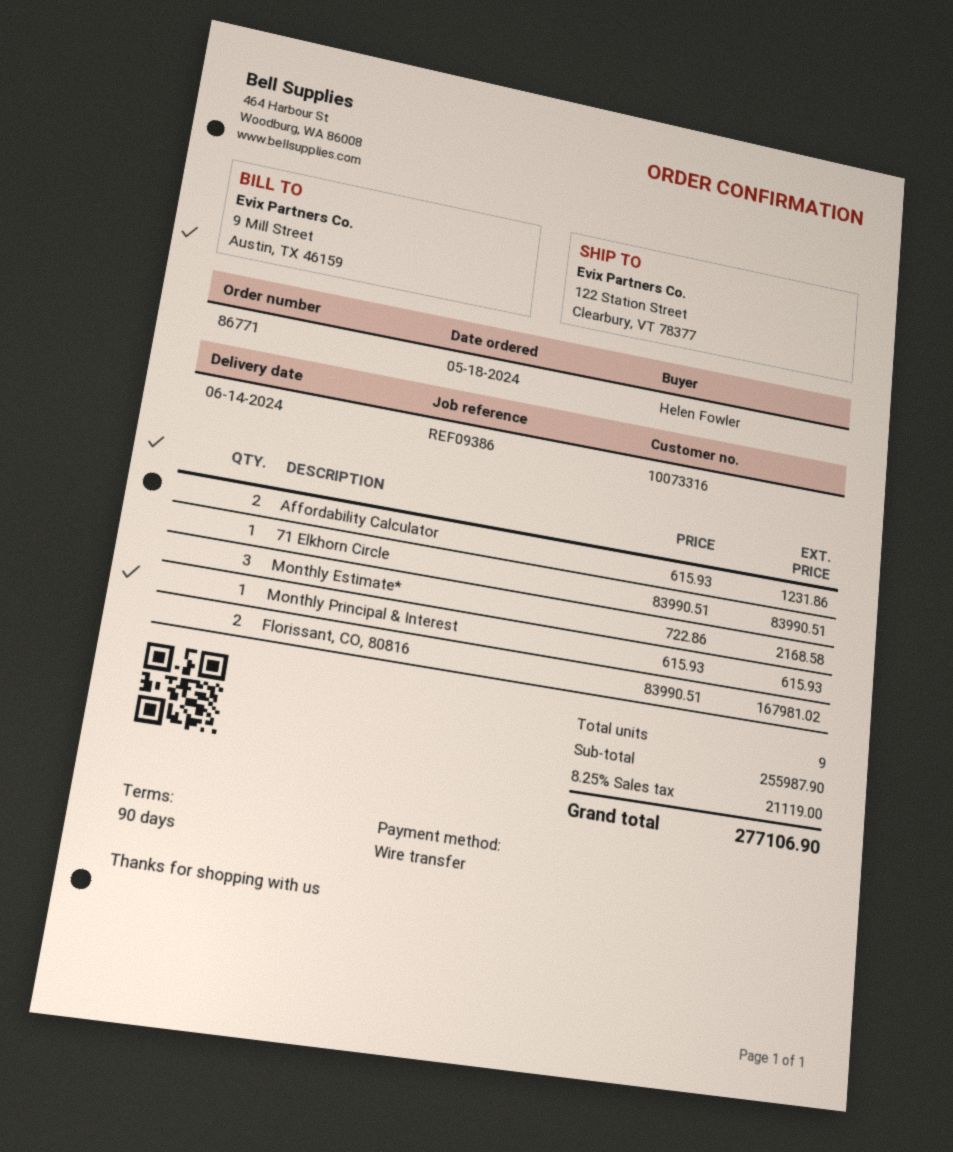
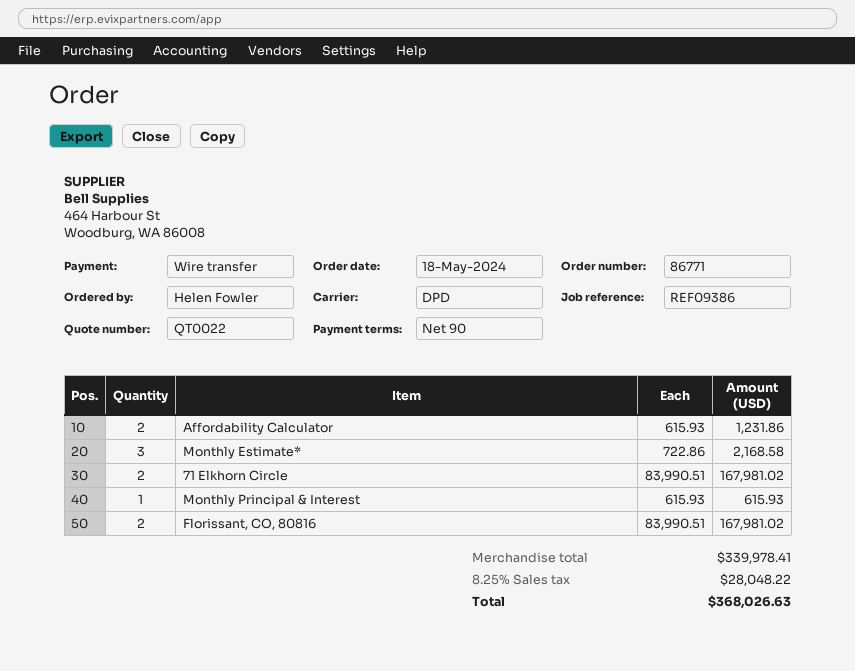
71 Elkhorn Circle: 1 x 83990.51 = 83990.51 -> 2 x 83990.51 = 167981.02
subtotal: 255987.90 -> 339978.41
tax: 8.25% = 21119.00 -> 8.25% = 28048.22
total: 277106.90 -> 368026.63

